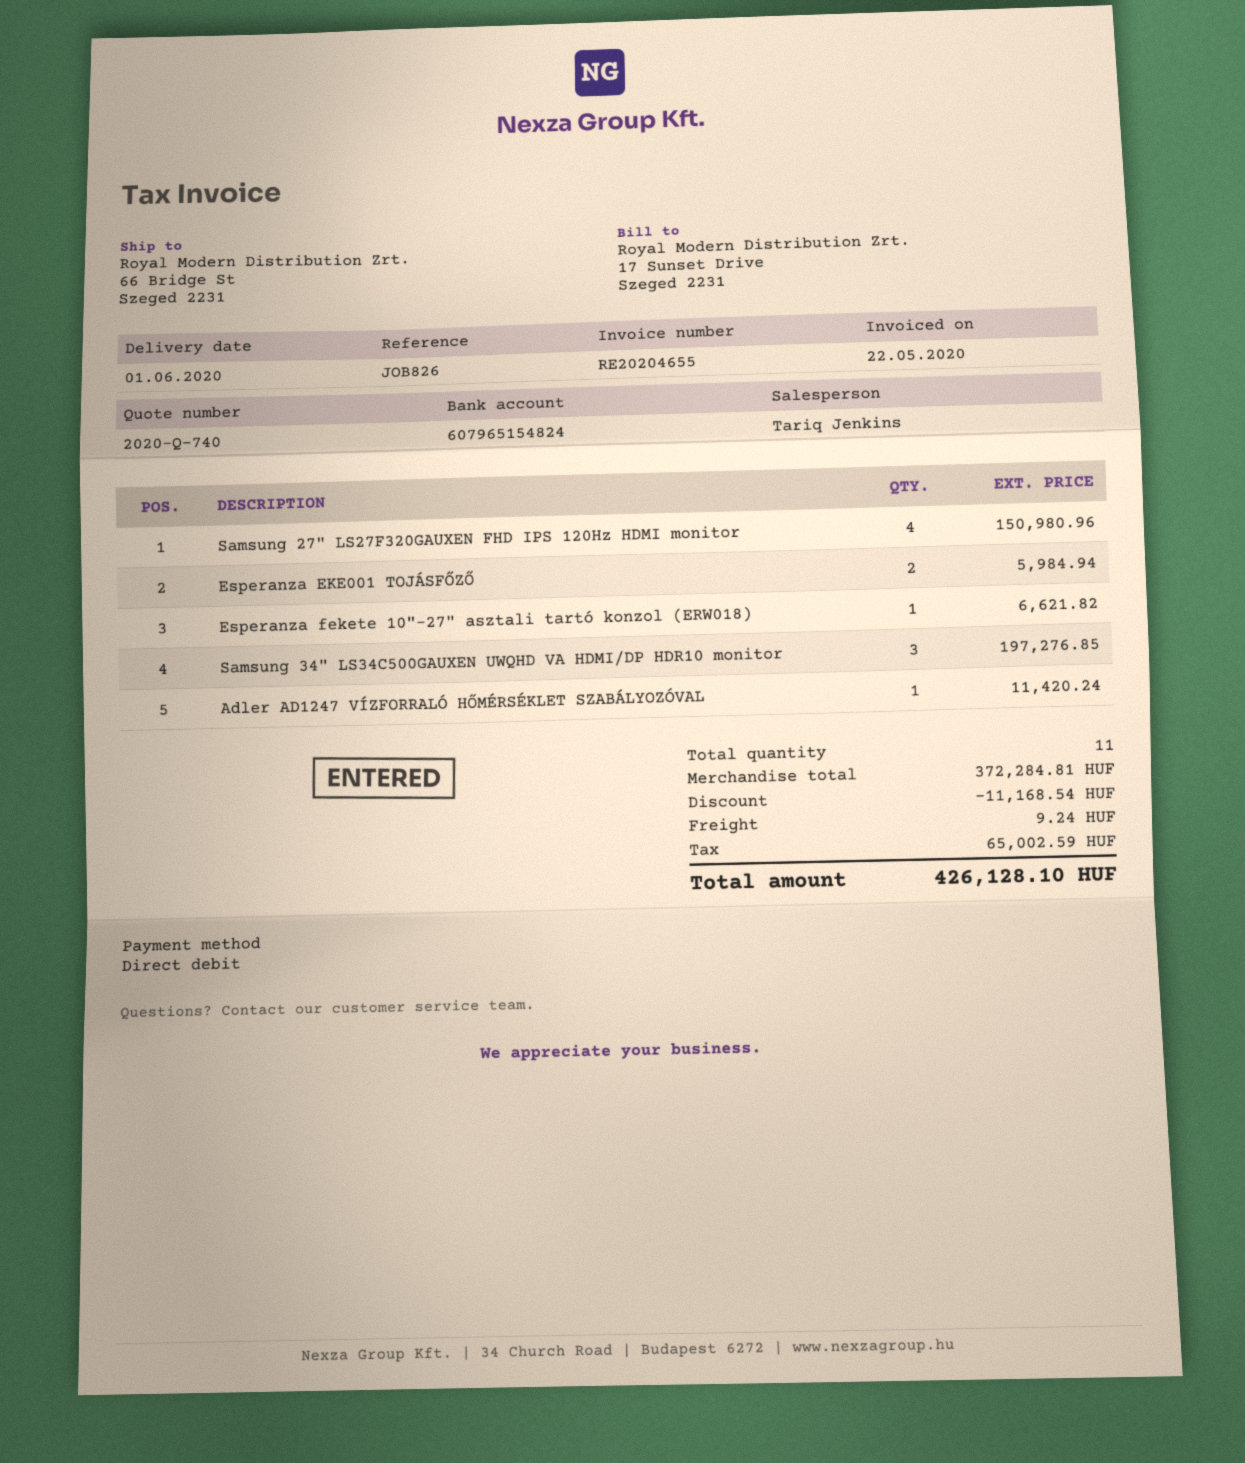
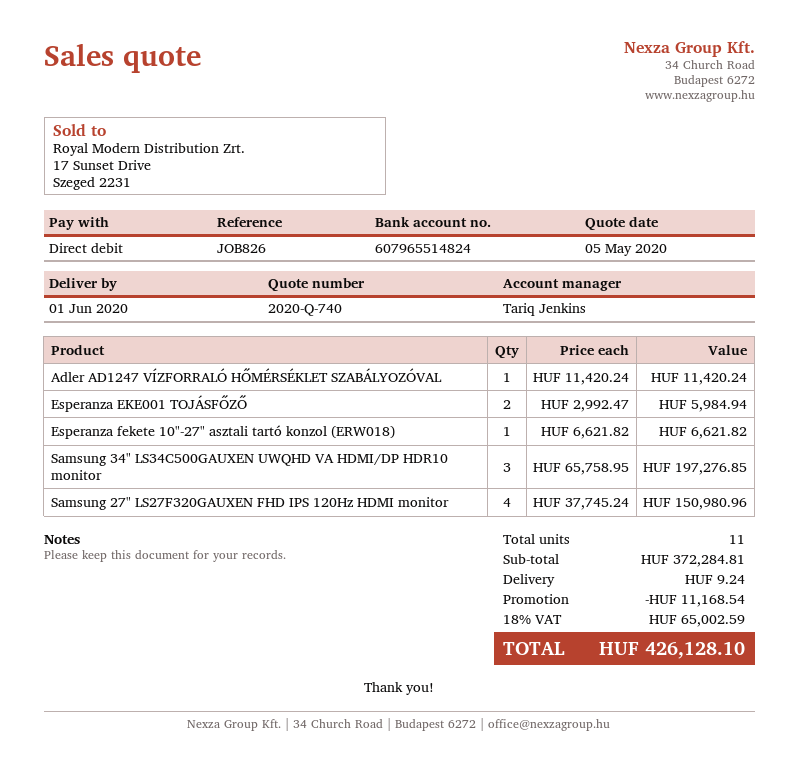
bank account: 607965154824 -> 607965514824

